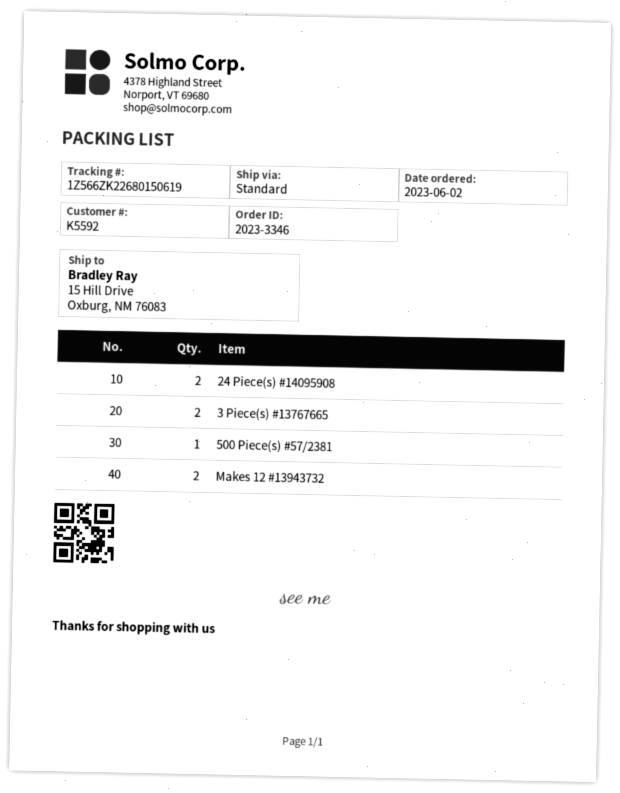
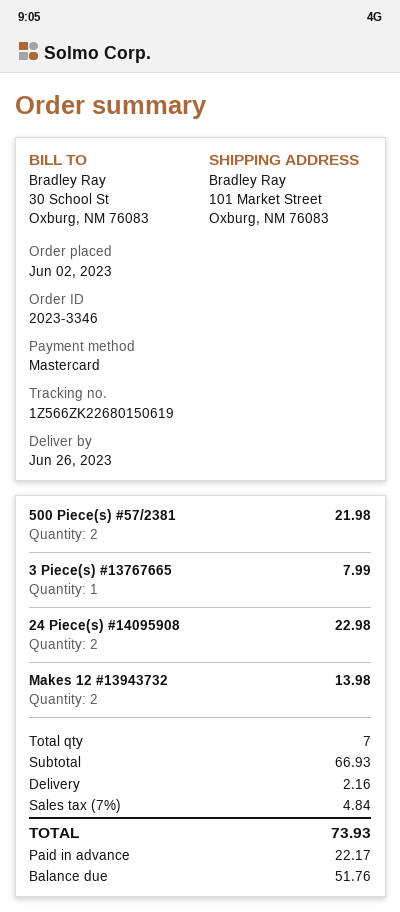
ship to: 15 Hill Drive, Oxburg, NM 76083 -> 101 Market Street, Oxburg, NM 76083
3 Piece(s) #13767665: 2 -> 1
500 Piece(s) #57/2381: 1 -> 2

